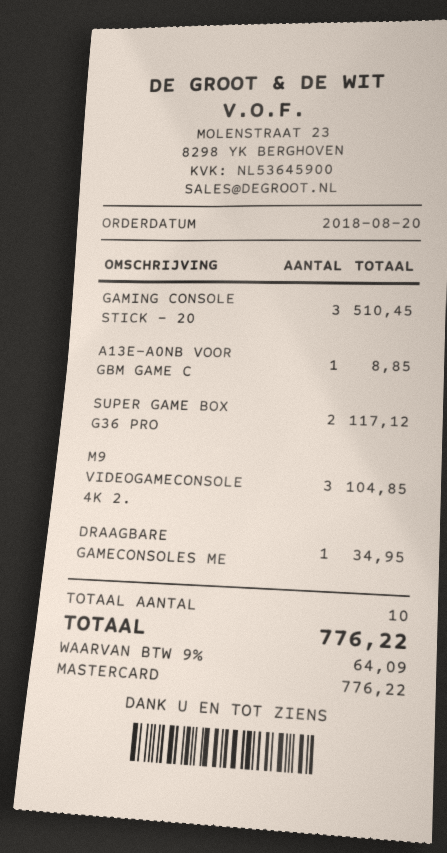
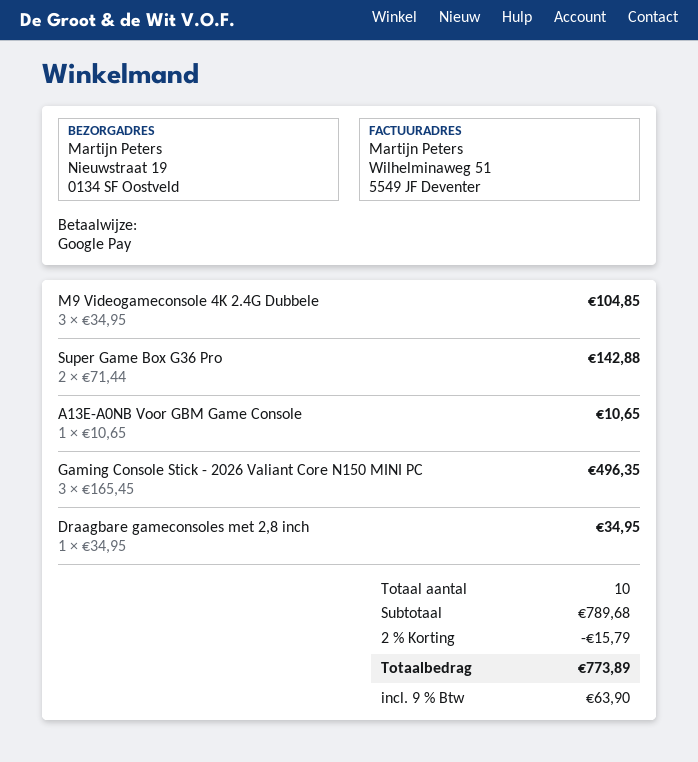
payment method: Mastercard -> Google Pay
GAMING CONSOLE STICK - 20: 3 for 510.45 -> 3 for 496.35
A13E-A0NB VOOR GBM GAME C: 1 for 8.85 -> 1 for 10.65
SUPER GAME BOX G36 PRO: 2 for 117.12 -> 2 for 142.88
discount: none -> 2% = 15.79
tax: 9% = 64.09 -> 9% = 63.90
total: 776.22 -> 773.89

